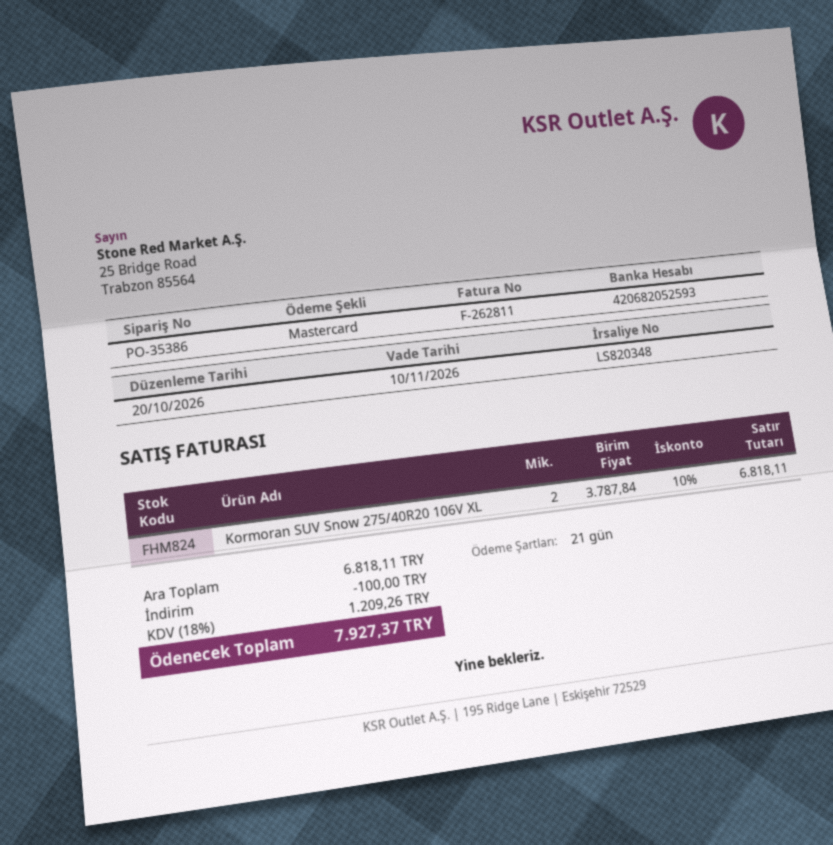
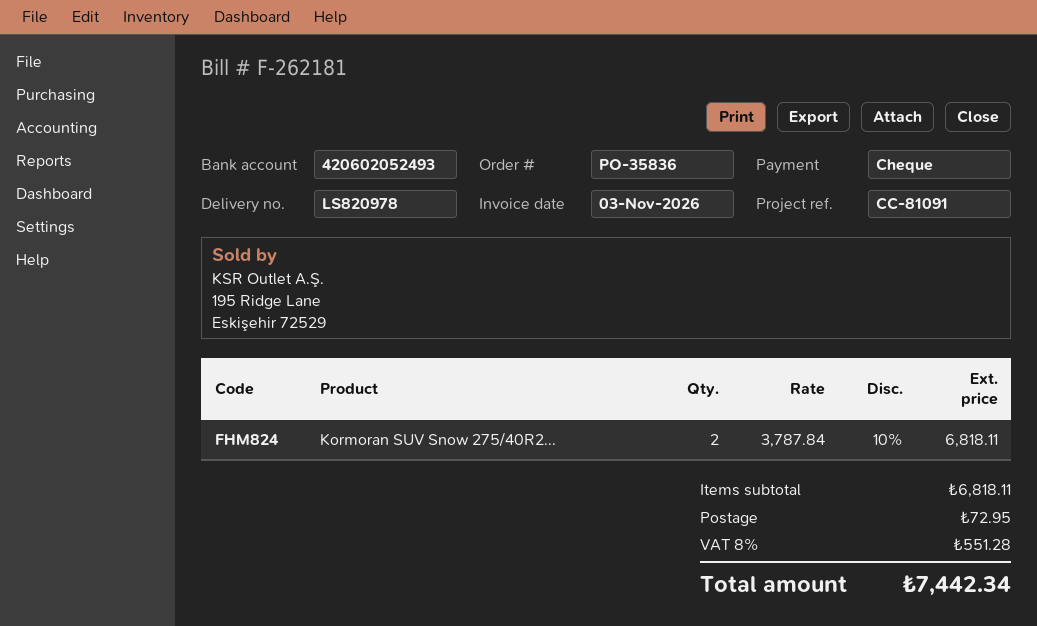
order number: PO-35386 -> PO-35836
delivery note number: LS820348 -> LS820978
invoice number: F-262811 -> F-262181
invoice date: 2026-10-20 -> 2026-11-03
payment method: Mastercard -> cheque
bank account: 420682052593 -> 420602052493
discount: 100.00 -> none
shipping: none -> 72.95
tax: 18% = 1209.26 -> 8% = 551.28
total: 7927.37 -> 7442.34

